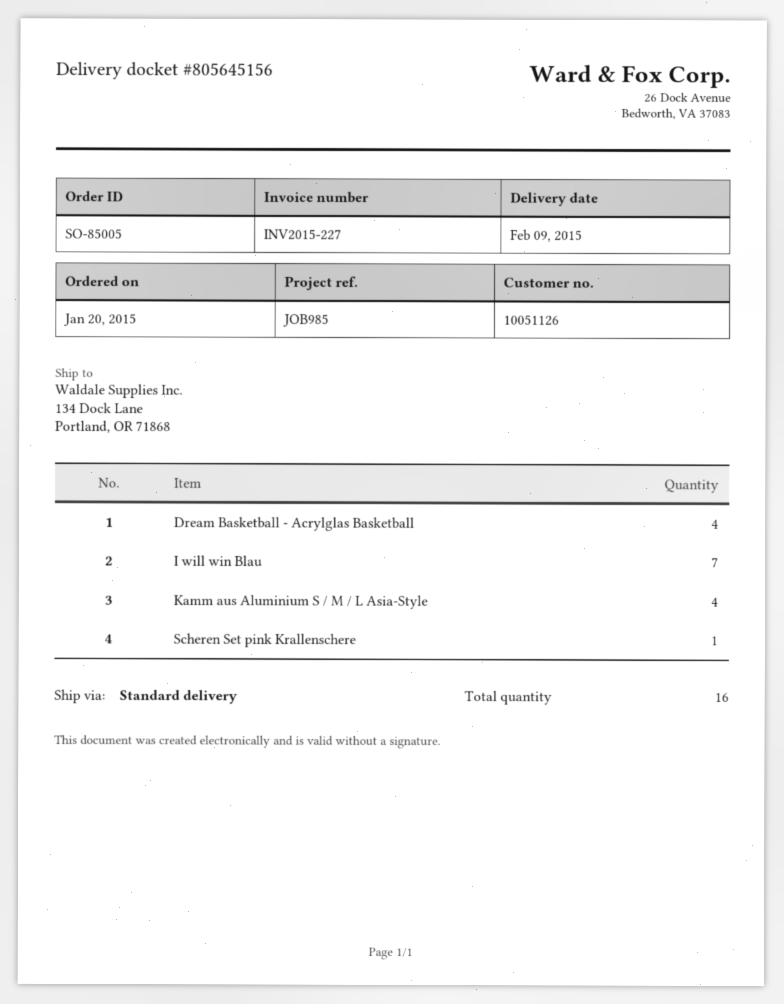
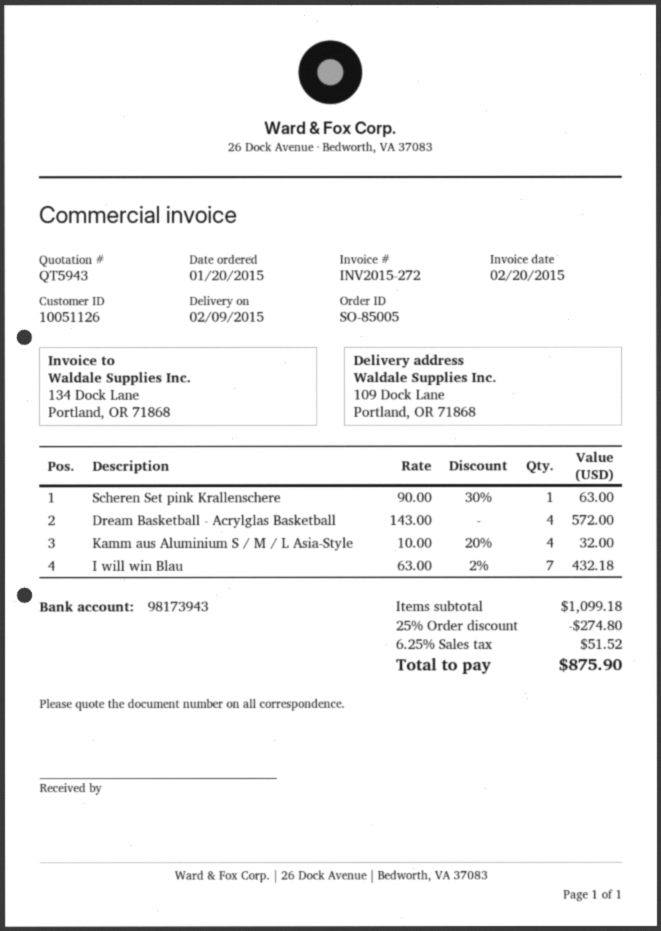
invoice number: INV2015-227 -> INV2015-272
ship to: 134 Dock Lane, Portland, OR 71868 -> 109 Dock Lane, Portland, OR 71868

